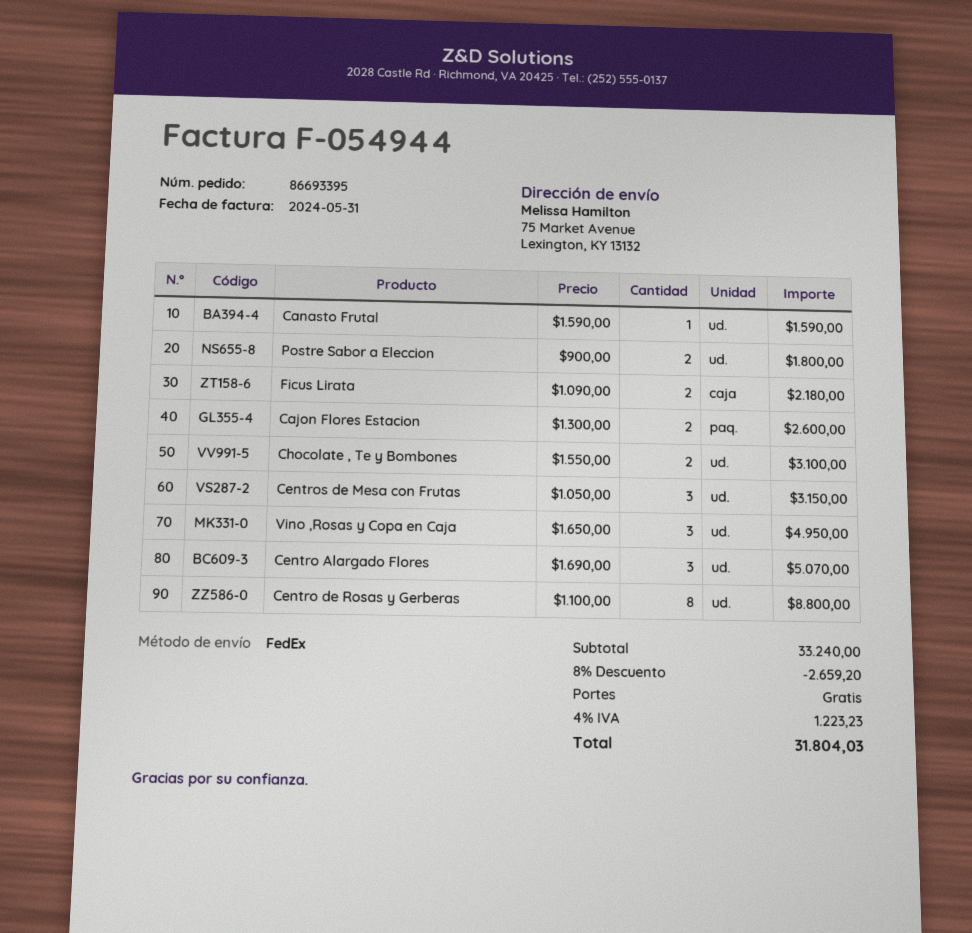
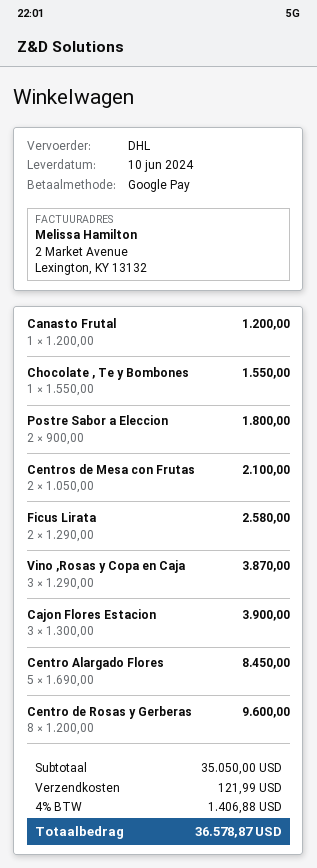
shipping method: FedEx -> DHL
Canasto Frutal: 1 x 1590.00 = 1590.00 -> 1 x 1200.00 = 1200.00
Ficus Lirata: 2 x 1090.00 = 2180.00 -> 2 x 1290.00 = 2580.00
Cajon Flores Estacion: 2 x 1300.00 = 2600.00 -> 3 x 1300.00 = 3900.00
Chocolate , Te y Bombones: 2 x 1550.00 = 3100.00 -> 1 x 1550.00 = 1550.00
Centros de Mesa con Frutas: 3 x 1050.00 = 3150.00 -> 2 x 1050.00 = 2100.00
Vino ,Rosas y Copa en Caja: 3 x 1650.00 = 4950.00 -> 3 x 1290.00 = 3870.00
Centro Alargado Flores: 3 x 1690.00 = 5070.00 -> 5 x 1690.00 = 8450.00
Centro de Rosas y Gerberas: 8 x 1100.00 = 8800.00 -> 8 x 1200.00 = 9600.00
subtotal: 33240.00 -> 35050.00
discount: 8% = 2659.20 -> none
shipping: 0.00 -> 121.99
tax: 4% = 1223.23 -> 4% = 1406.88
total: 31804.03 -> 36578.87

